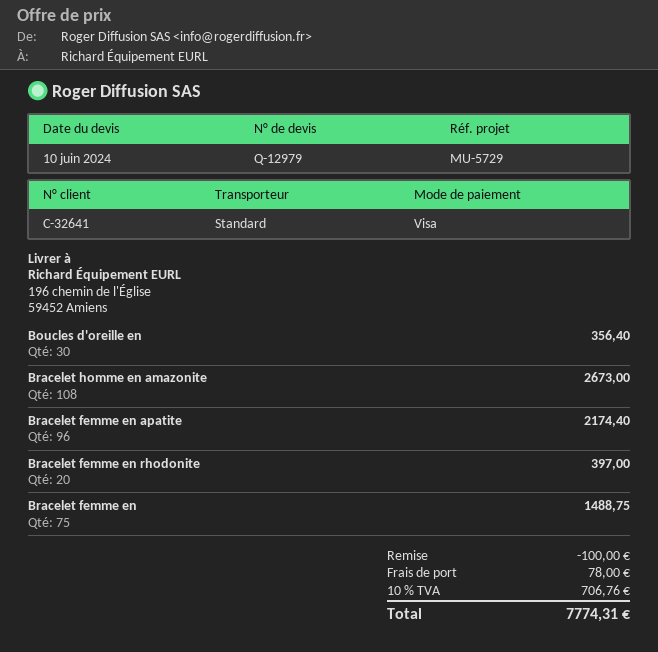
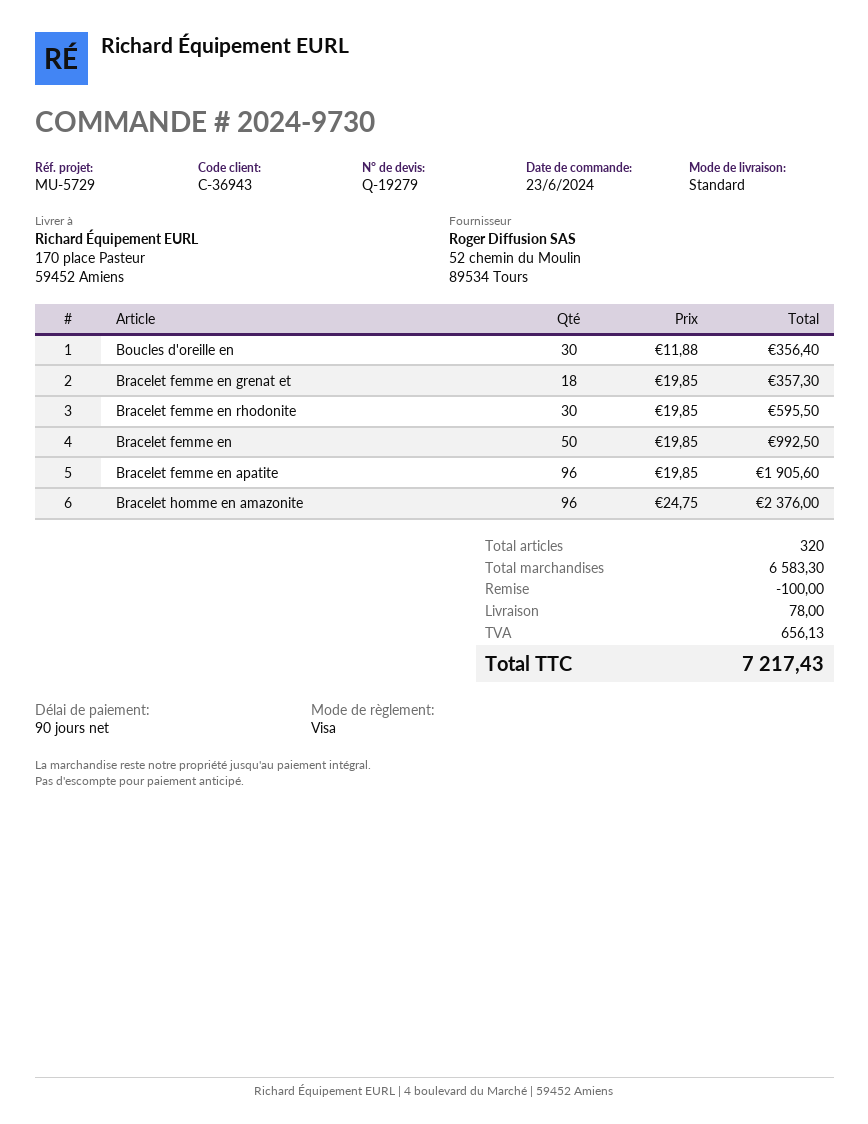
quote number: Q-12979 -> Q-19279
customer number: C-32641 -> C-36943
ship to: 196 chemin de l'Église, 59452 Amiens -> 170 place Pasteur, 59452 Amiens
Bracelet homme en amazonite: 108 for 2673.00 -> 96 for 2376.00
Bracelet femme en apatite: 96 for 2174.40 -> 96 for 1905.60
Bracelet femme en rhodonite: 20 for 397.00 -> 30 for 595.50
Bracelet femme en: 75 for 1488.75 -> 50 for 992.50
Bracelet femme en grenat et: none -> 18 for 357.30
tax: 706.76 -> 656.13
total: 7774.31 -> 7217.43

